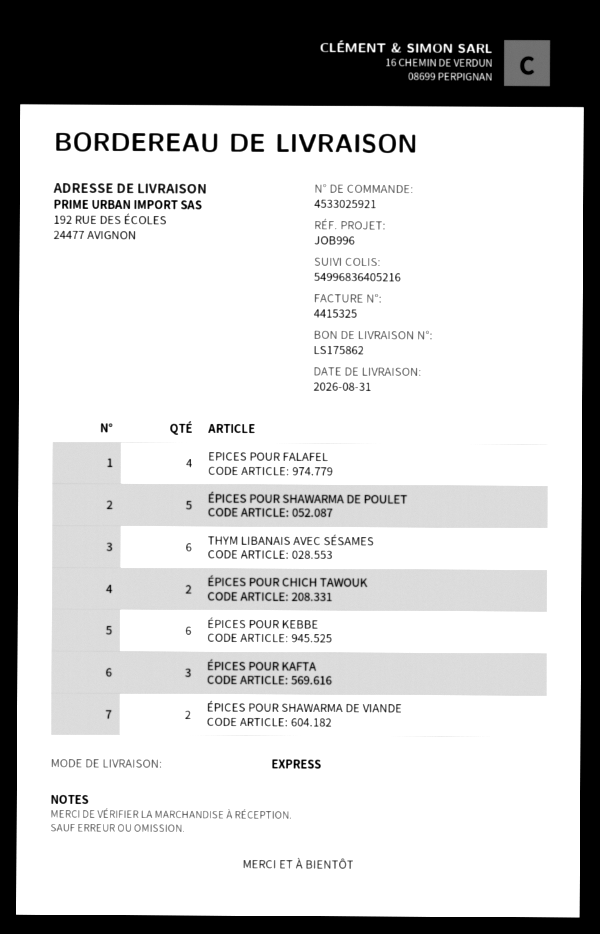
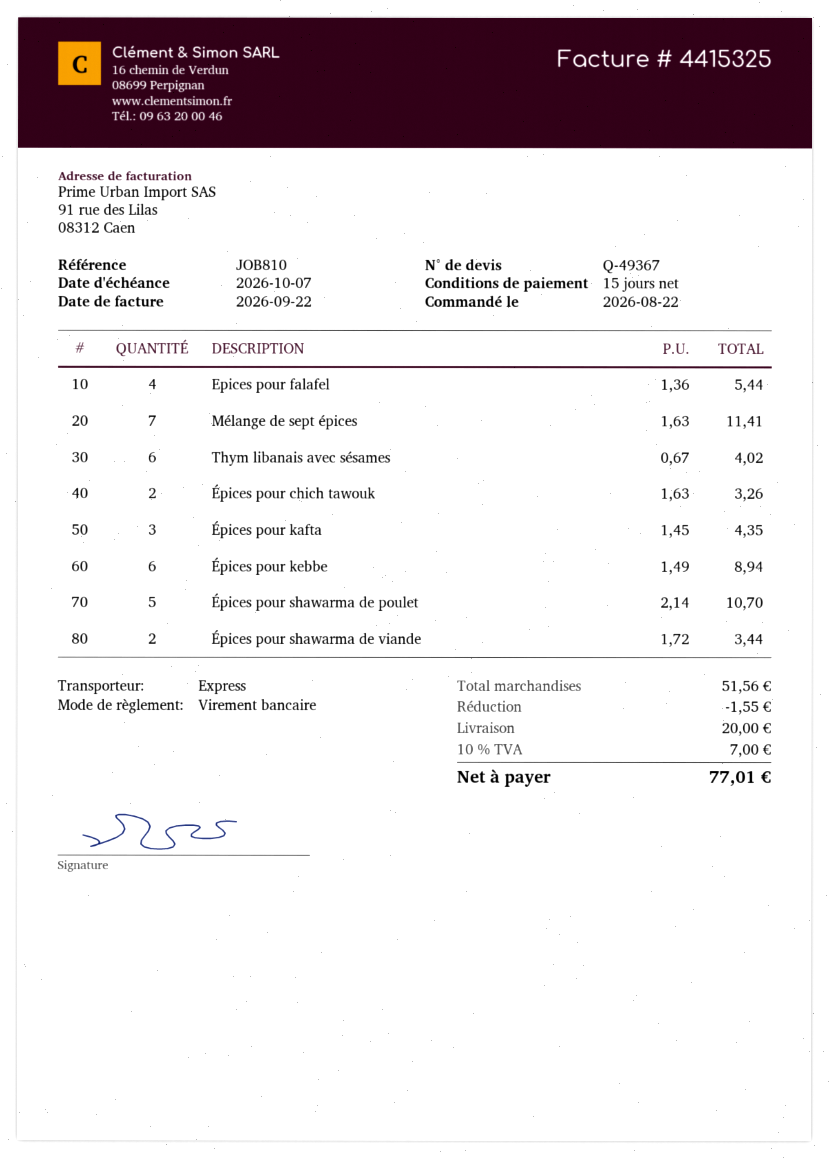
reference: JOB996 -> JOB810
Mélange de sept épices: none -> 7

